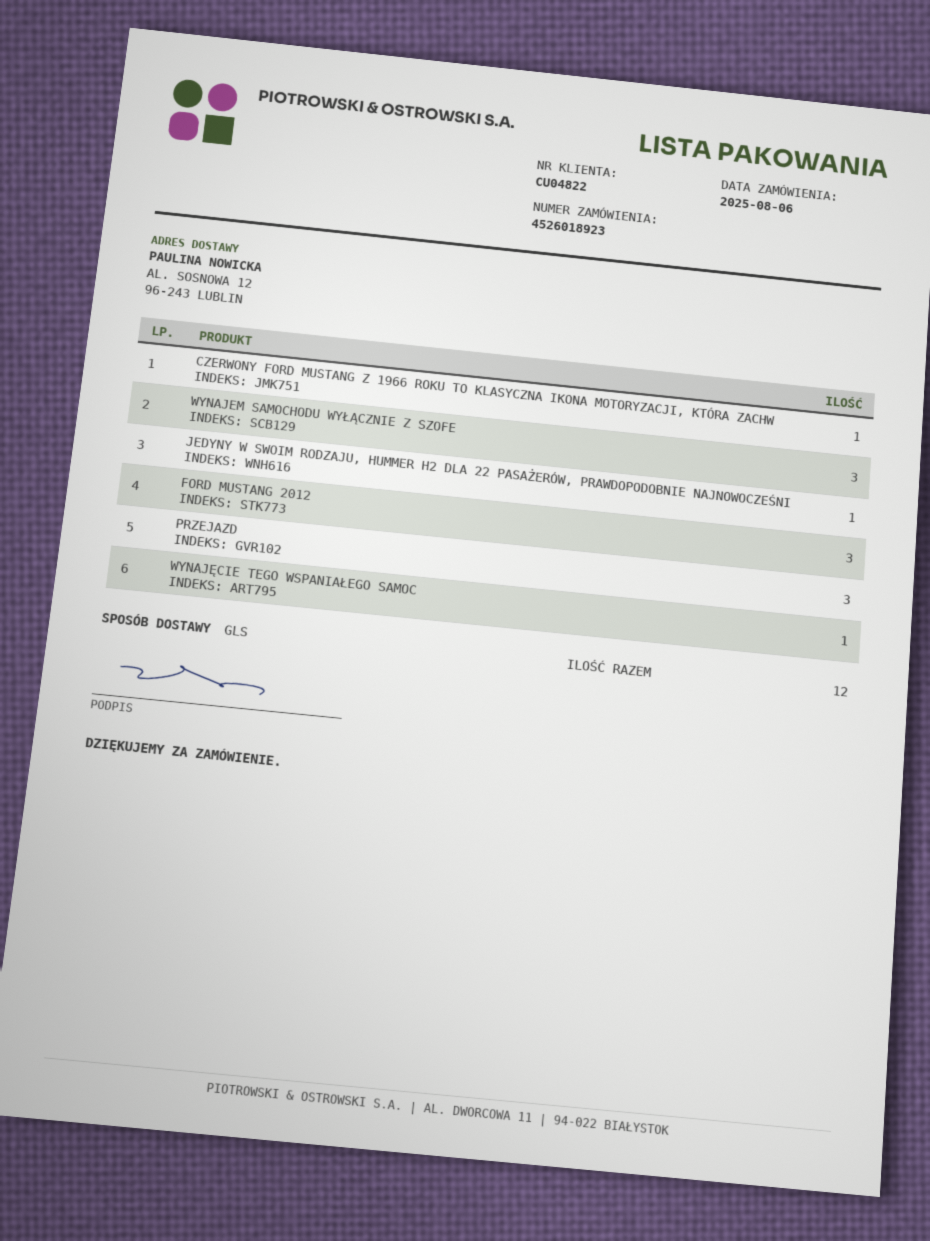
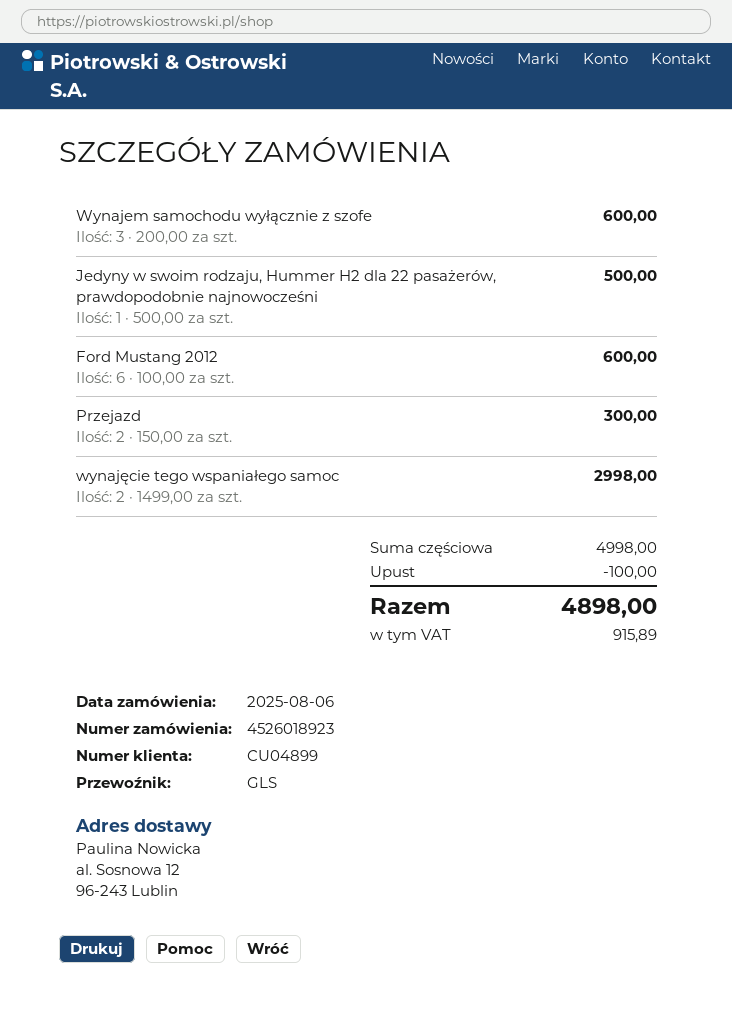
customer number: CU04822 -> CU04899
CZERWONY FORD MUSTANG Z 1966 ROKU TO KLASYCZNA IKONA MOTORYZACJI, KTÓRA ZACHW: 1 -> none
FORD MUSTANG 2012: 3 -> 6
PRZEJAZD: 3 -> 2
WYNAJĘCIE TEGO WSPANIAŁEGO SAMOC: 1 -> 2

